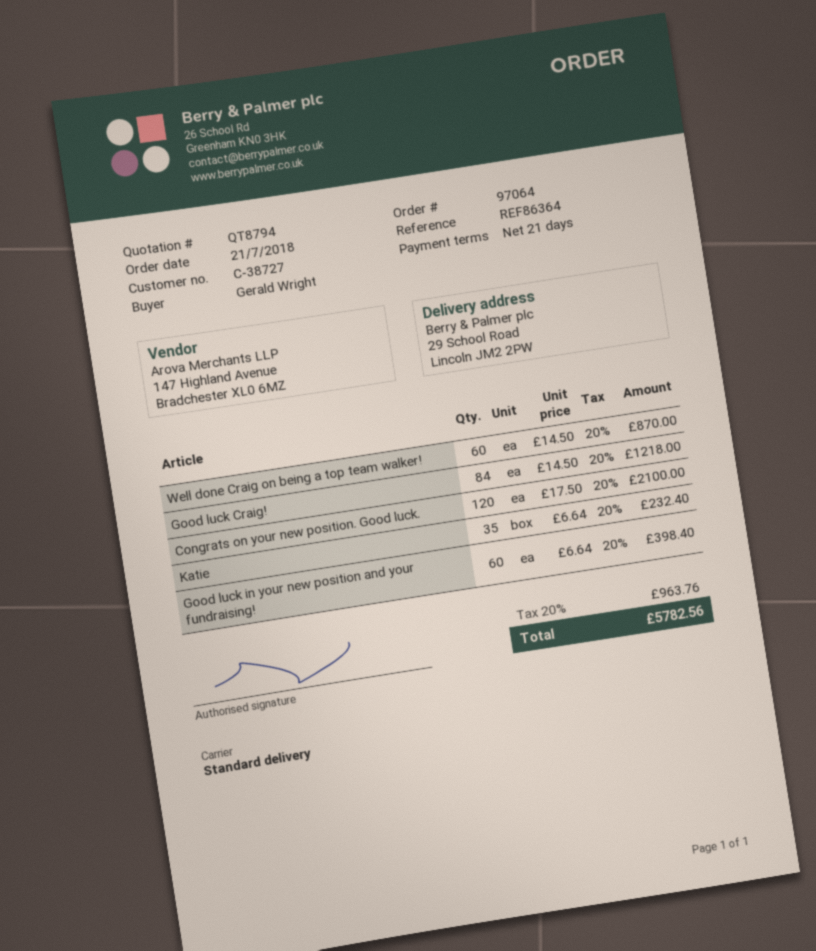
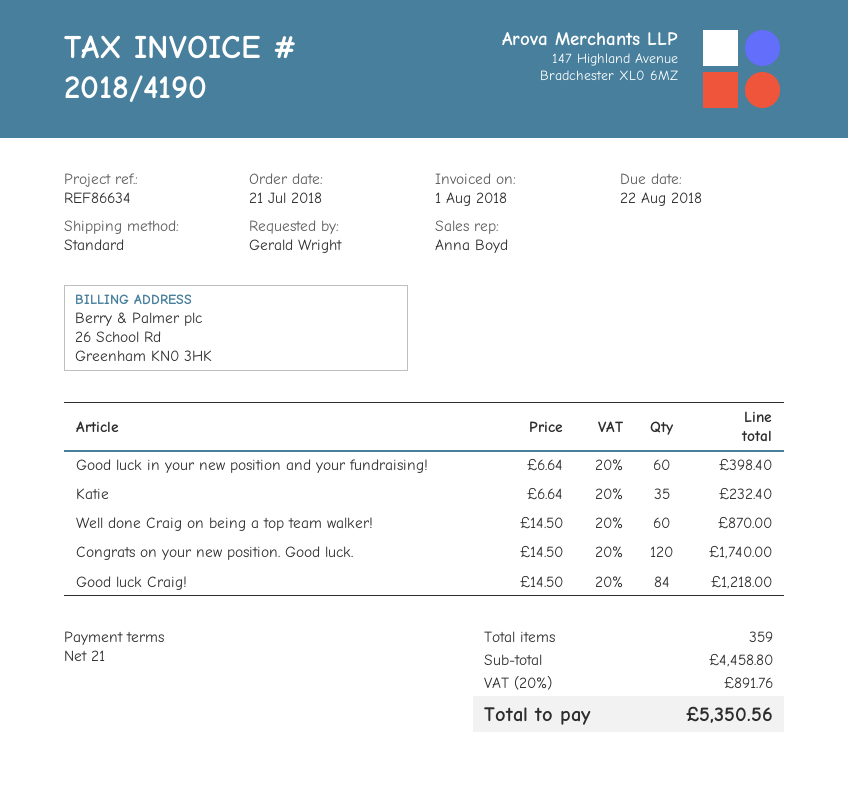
reference: REF86364 -> REF86634
Congrats on your new position. Good luck.: 120 x 17.50 = 2100.00 -> 120 x 14.50 = 1740.00
tax: 20% = 963.76 -> 20% = 891.76
total: 5782.56 -> 5350.56

